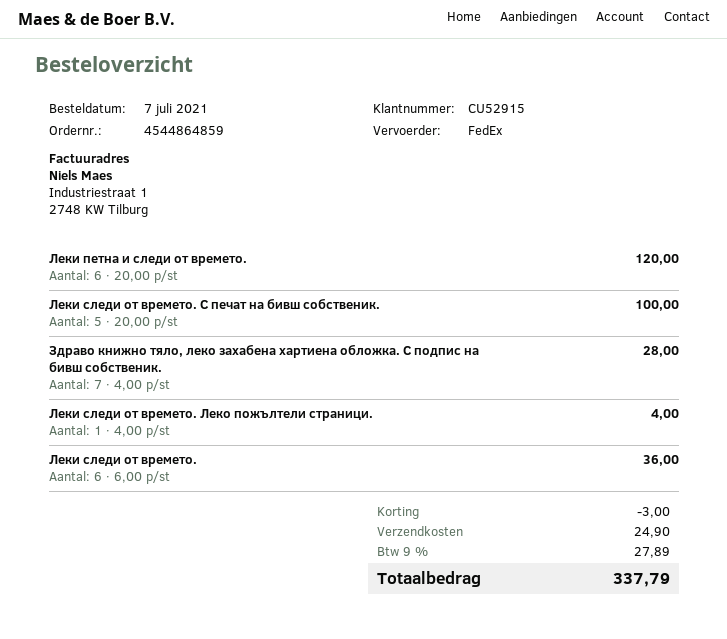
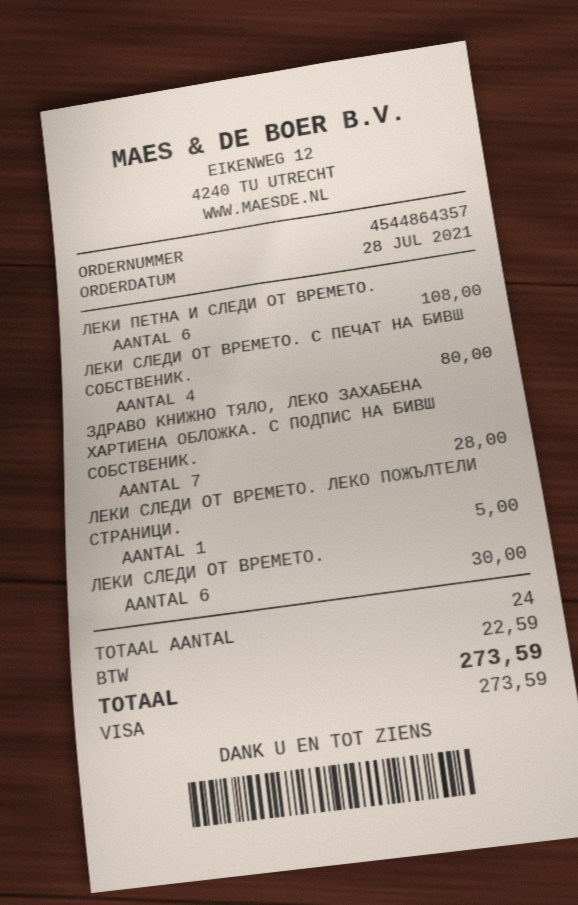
order number: 4544864859 -> 4544864357
order date: 2021-07-07 -> 2021-07-28
Леки петна и следи от времето.: 6 for 120.00 -> 6 for 108.00
Леки следи от времето. С печат на бивш собственик.: 5 for 100.00 -> 4 for 80.00
Леки следи от времето. Леко пожълтели страници.: 1 for 4.00 -> 1 for 5.00
Леки следи от времето.: 6 for 36.00 -> 6 for 30.00
discount: 3.00 -> none
shipping: 24.90 -> none
tax: 27.89 -> 22.59
total: 337.79 -> 273.59

